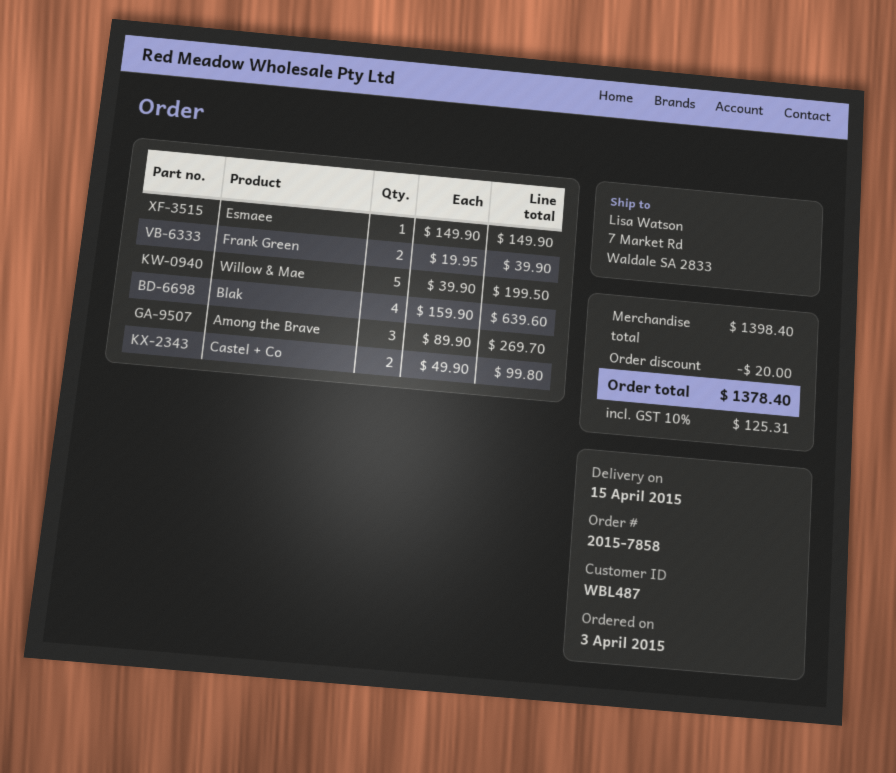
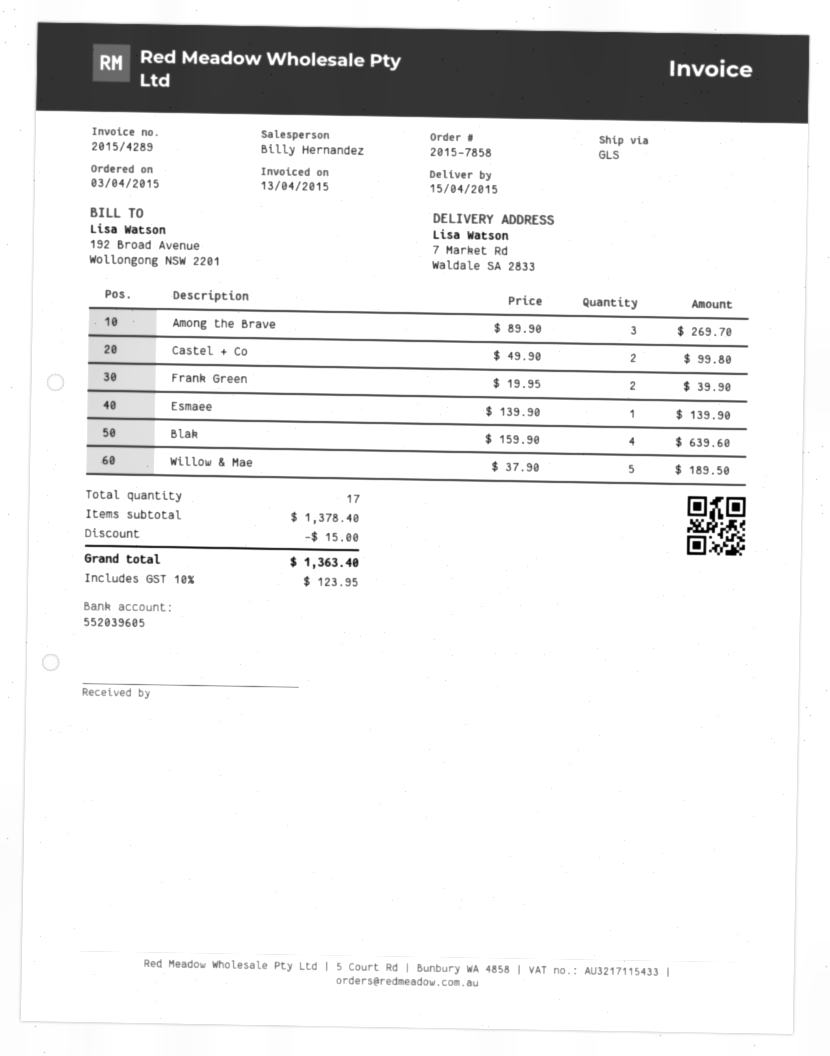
Esmaee: 1 x 149.90 = 149.90 -> 1 x 139.90 = 139.90
Willow & Mae: 5 x 39.90 = 199.50 -> 5 x 37.90 = 189.50
subtotal: 1398.40 -> 1378.40
discount: 20.00 -> 15.00
tax: 10% = 125.31 -> 10% = 123.95
total: 1378.40 -> 1363.40

